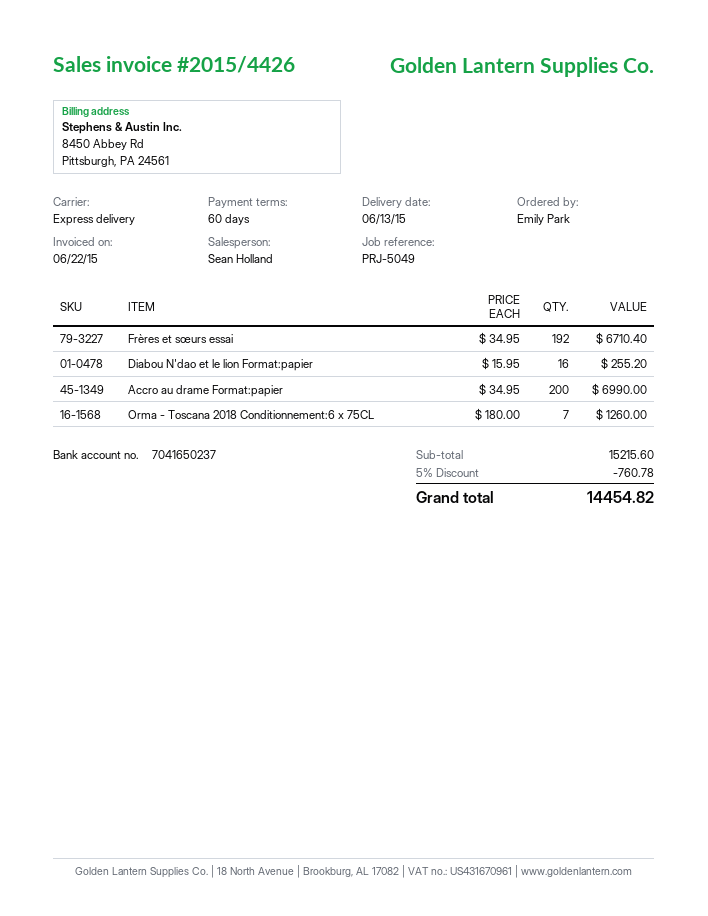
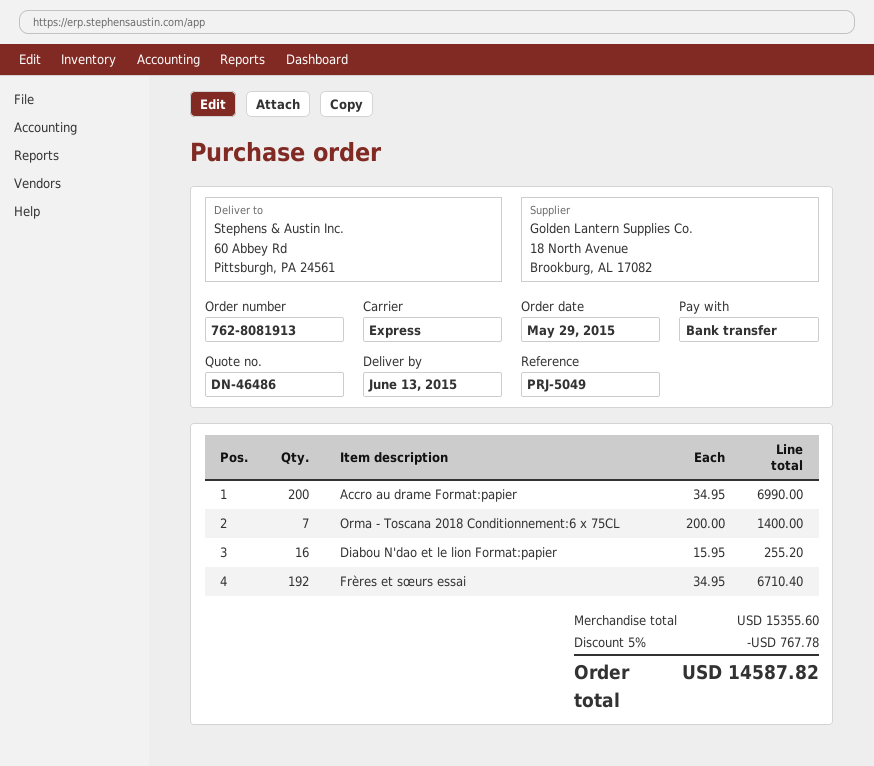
Orma - Toscana 2018 Conditionnement:6 x 75CL: 7 x 180.00 = 1260.00 -> 7 x 200.00 = 1400.00
subtotal: 15215.60 -> 15355.60
discount: 5% = 760.78 -> 5% = 767.78
total: 14454.82 -> 14587.82

